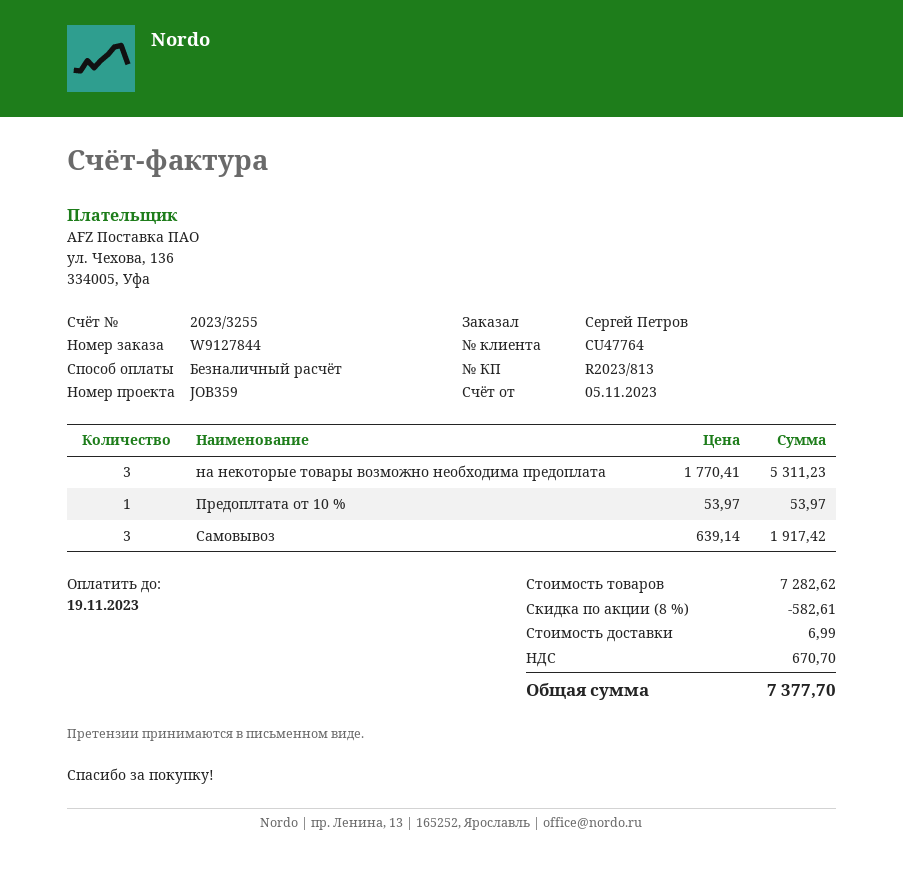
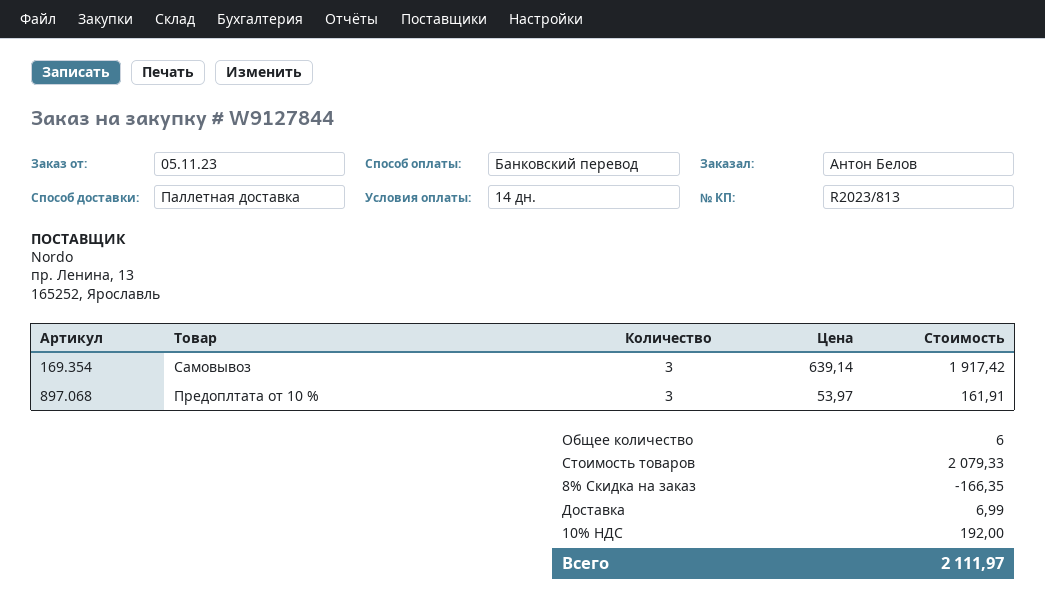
ordered by: Сергей Петров -> Антон Белов
на некоторые товары возможно необходима предоплата: 3 x 1770.41 = 5311.23 -> none
Предоплтата от 10 %: 1 x 53.97 = 53.97 -> 3 x 53.97 = 161.91
subtotal: 7282.62 -> 2079.33
discount: 8% = 582.61 -> 8% = 166.35
tax: 670.70 -> 192.00
total: 7377.70 -> 2111.97

